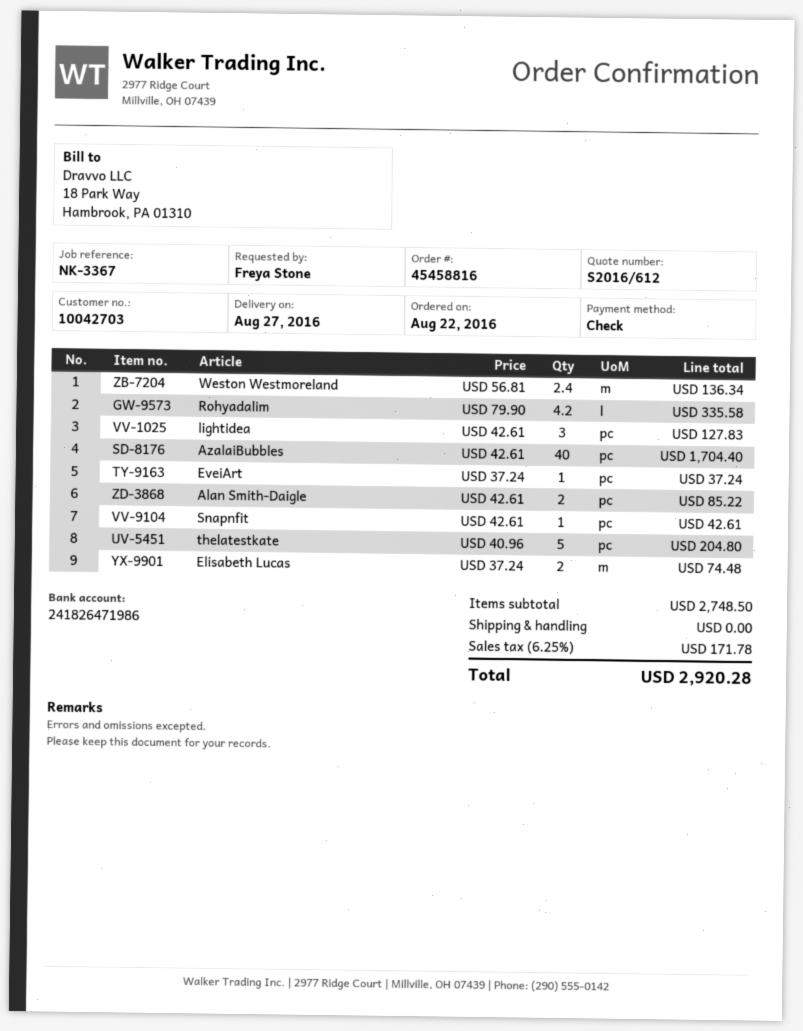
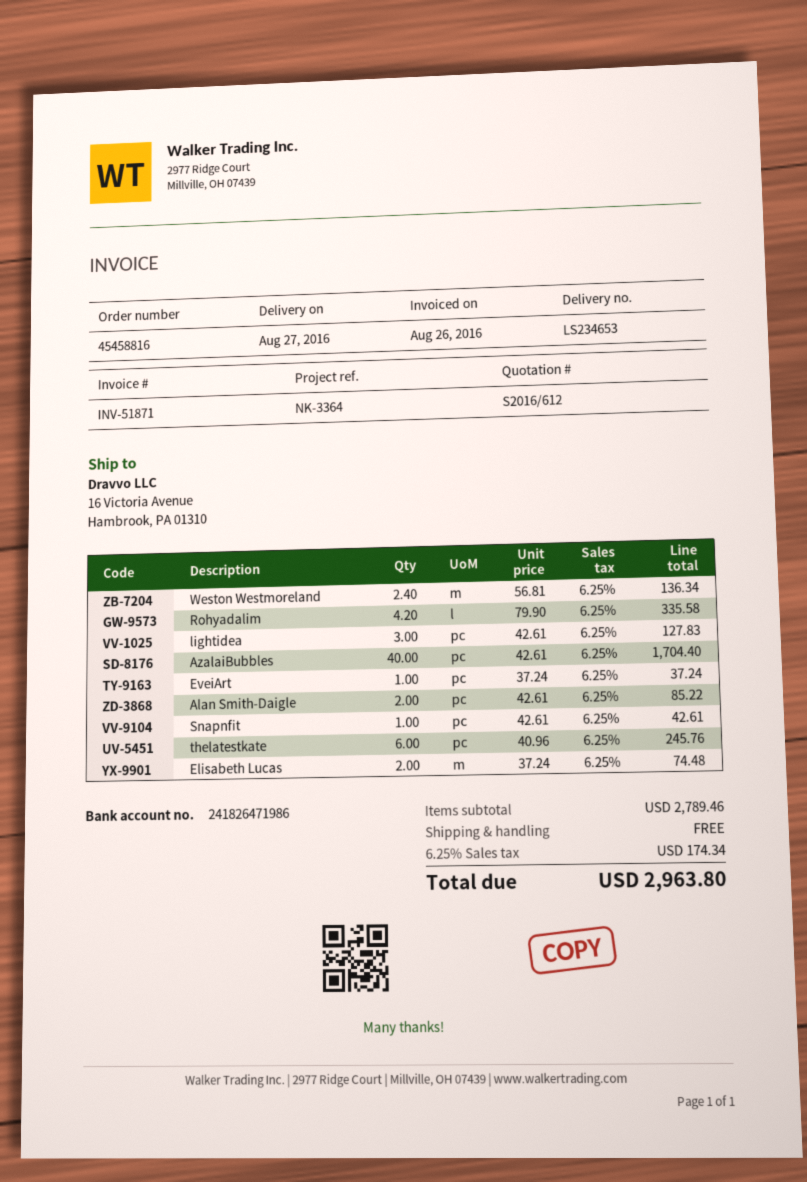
reference: NK-3367 -> NK-3364
thelatestkate: 5 x 40.96 = 204.80 -> 6 x 40.96 = 245.76
subtotal: 2748.50 -> 2789.46
tax: 6.25% = 171.78 -> 6.25% = 174.34
total: 2920.28 -> 2963.80

